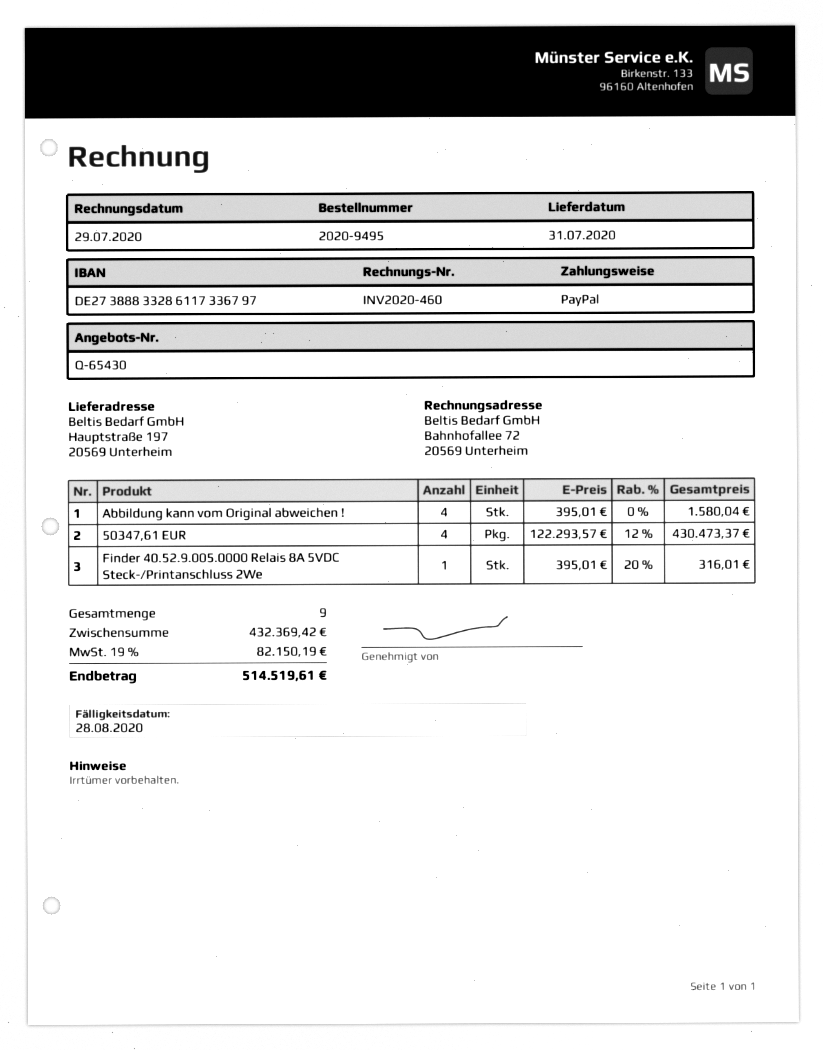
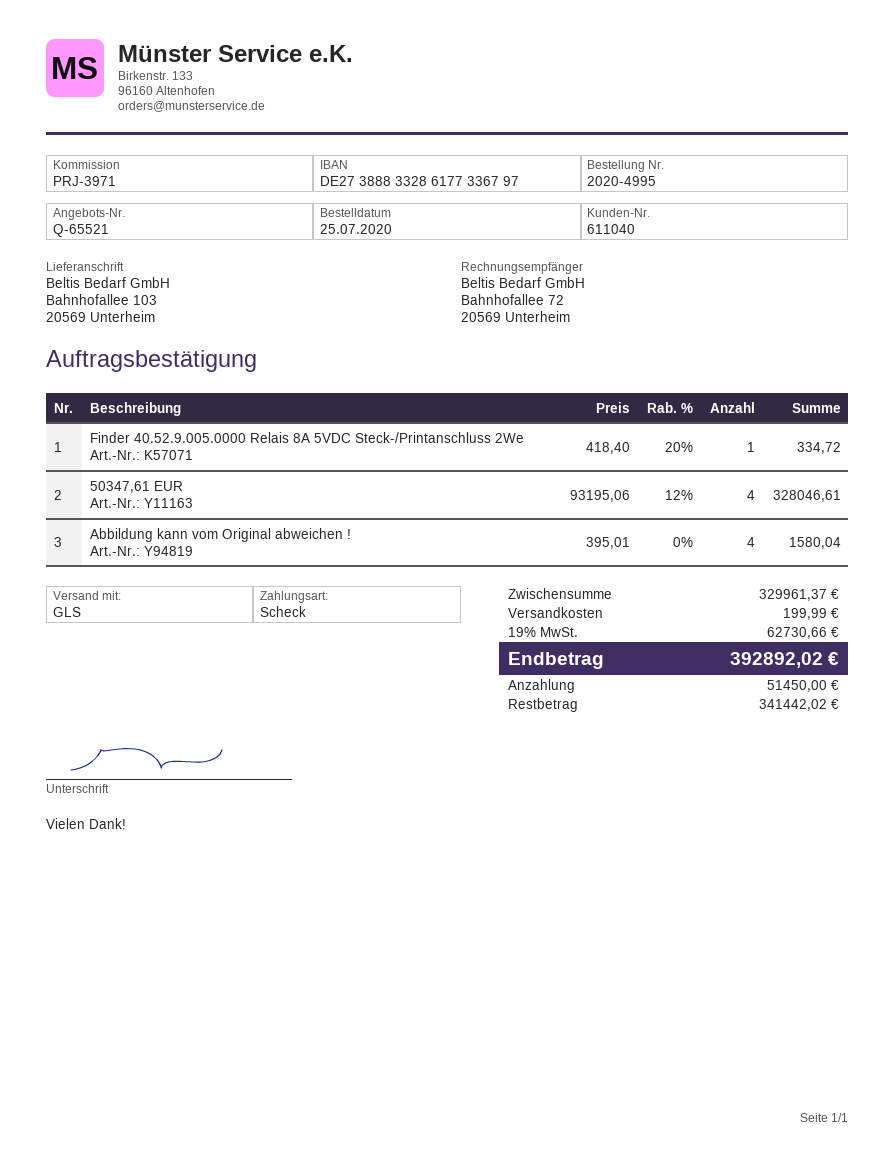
quote number: Q-65430 -> Q-65521
order number: 2020-9495 -> 2020-4995
payment method: PayPal -> cheque
bank account: DE27388833286117336797 -> DE27388833286177336797
ship to: Hauptstraße 197, 20569 Unterheim -> Bahnhofallee 103, 20569 Unterheim
50347,61 EUR: 4 x 122293.57 - 12% = 430473.37 -> 4 x 93195.06 - 12% = 328046.61
Finder 40.52.9.005.0000 Relais 8A 5VDC Steck-/Printanschluss 2We: 1 x 395.01 - 20% = 316.01 -> 1 x 418.40 - 20% = 334.72
subtotal: 432369.42 -> 329961.37
shipping: none -> 199.99
tax: 19% = 82150.19 -> 19% = 62730.66
total: 514519.61 -> 392892.02

